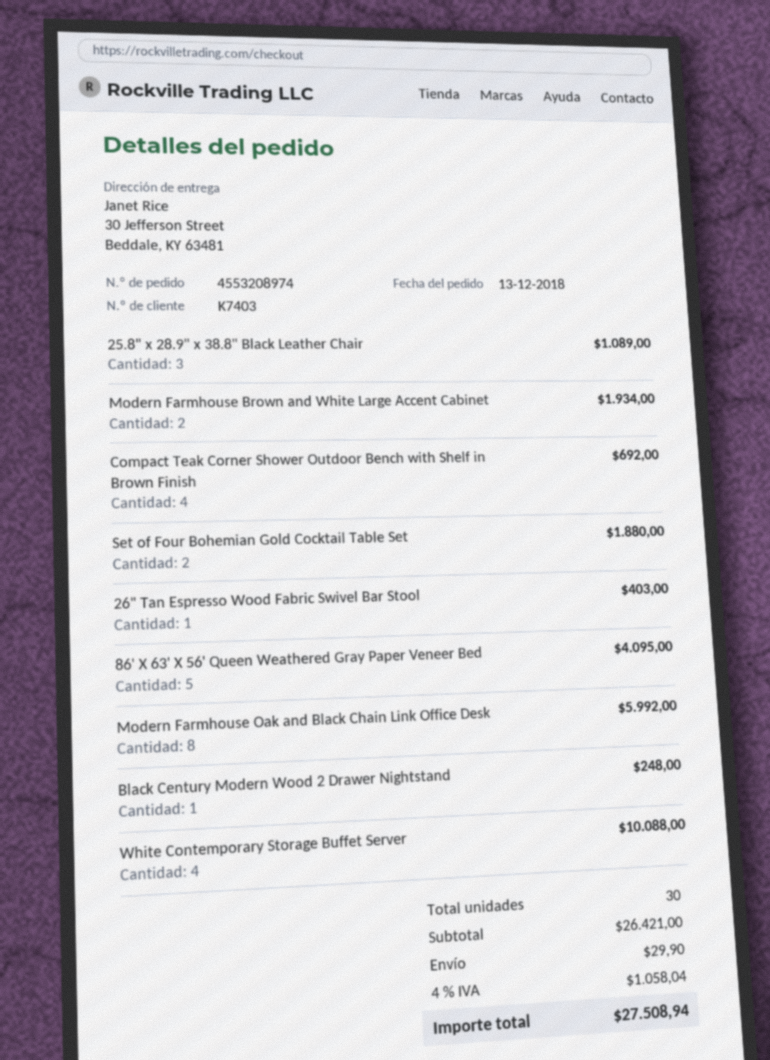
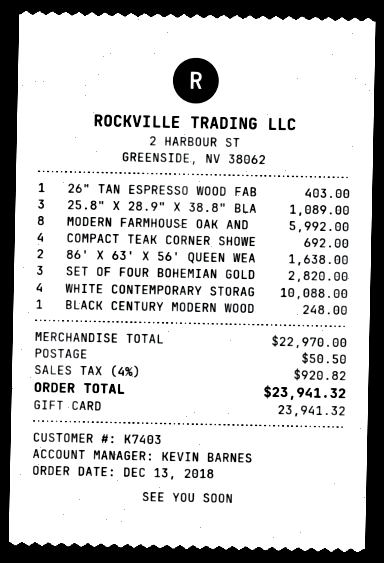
Modern Farmhouse Brown and White Large Accent Cabinet: 2 for 1934.00 -> none
Set of Four Bohemian Gold Cocktail Table Set: 2 for 1880.00 -> 3 for 2820.00
86' X 63' X 56' Queen Weathered Gray Paper Veneer Bed: 5 for 4095.00 -> 2 for 1638.00
subtotal: 26421.00 -> 22970.00
shipping: 29.90 -> 50.50
tax: 4% = 1058.04 -> 4% = 920.82
total: 27508.94 -> 23941.32

